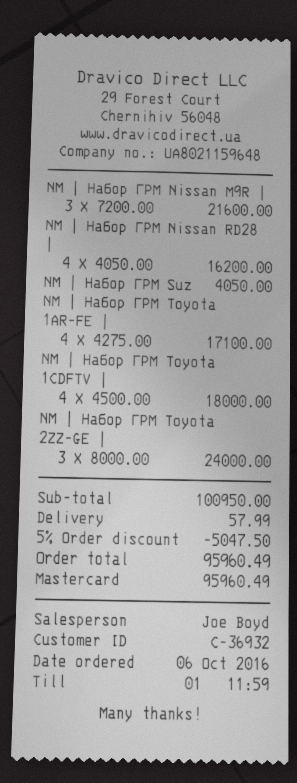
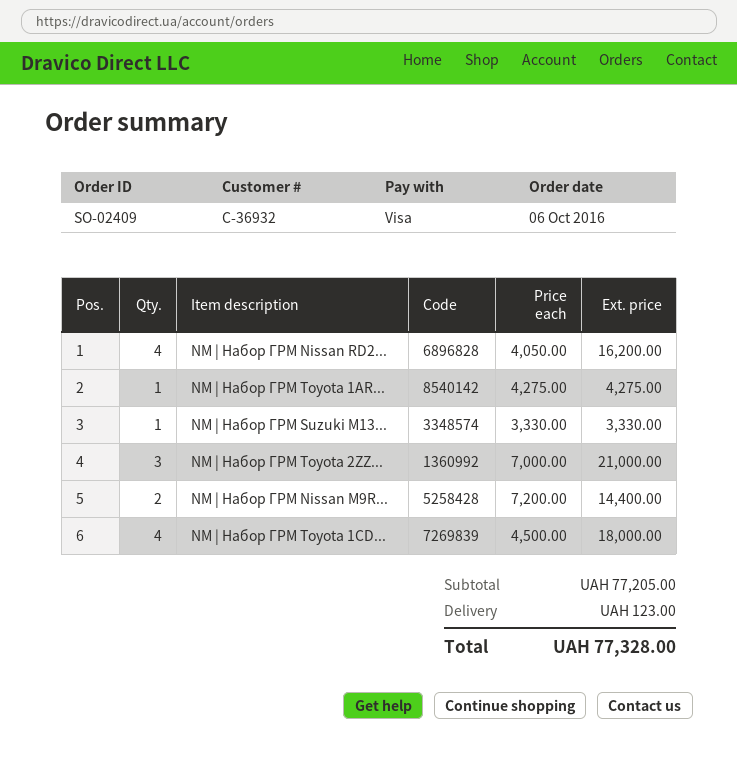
payment method: Mastercard -> Visa
NM | Набор ГРМ Nissan M9R |: 3 x 7200.00 = 21600.00 -> 2 x 7200.00 = 14400.00
NM | Набор ГРМ Suz: 1 x 4050.00 = 4050.00 -> 1 x 3330.00 = 3330.00
NM | Набор ГРМ Toyota 1AR-FE |: 4 x 4275.00 = 17100.00 -> 1 x 4275.00 = 4275.00
NM | Набор ГРМ Toyota 2ZZ-GE |: 3 x 8000.00 = 24000.00 -> 3 x 7000.00 = 21000.00
subtotal: 100950.00 -> 77205.00
discount: 5% = 5047.50 -> none
shipping: 57.99 -> 123.00
total: 95960.49 -> 77328.00

